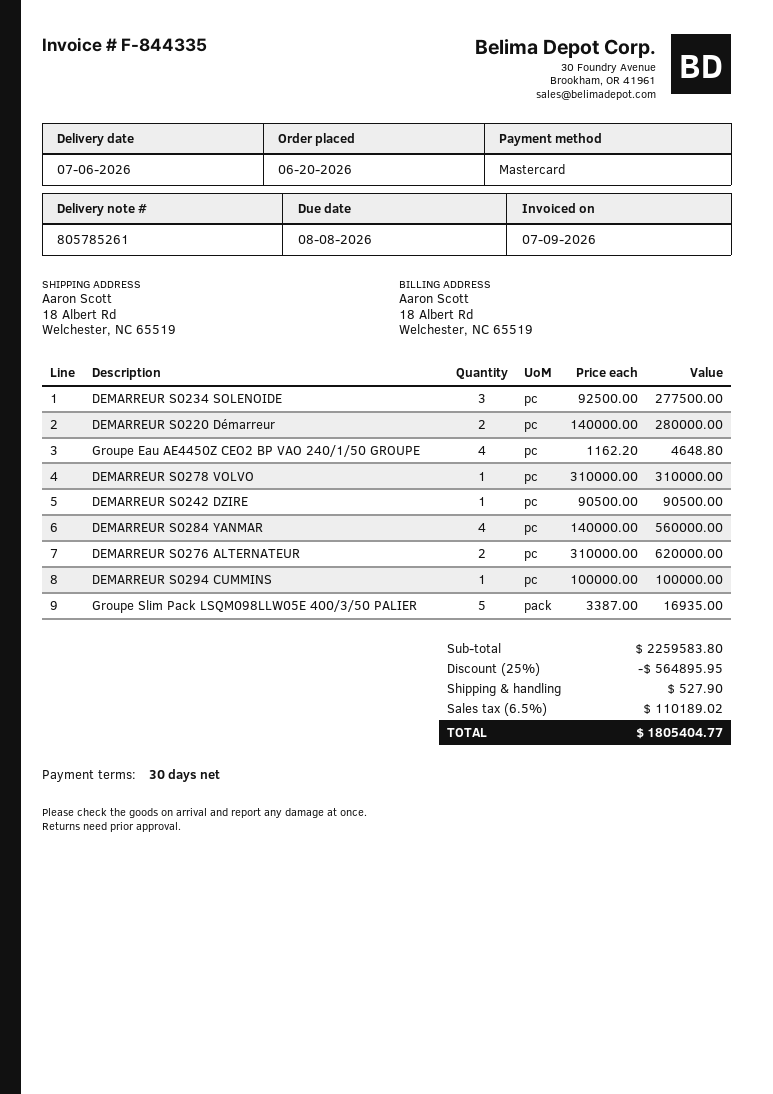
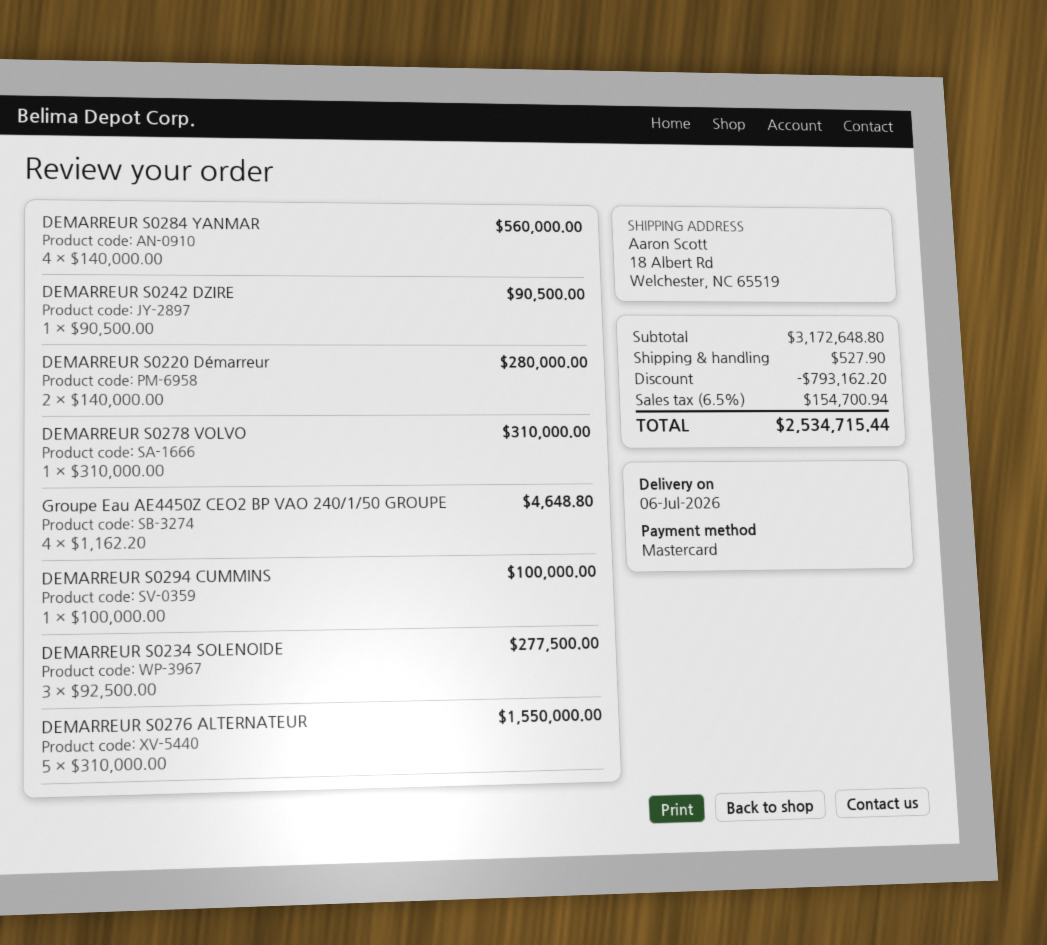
DEMARREUR S0276 ALTERNATEUR: 2 x 310000.00 = 620000.00 -> 5 x 310000.00 = 1550000.00
Groupe Slim Pack LSQM098LLW05E 400/3/50 PALIER: 5 x 3387.00 = 16935.00 -> none
subtotal: 2259583.80 -> 3172648.80
discount: 564895.95 -> 793162.20
tax: 6.5% = 110189.02 -> 6.5% = 154700.94
total: 1805404.77 -> 2534715.44

